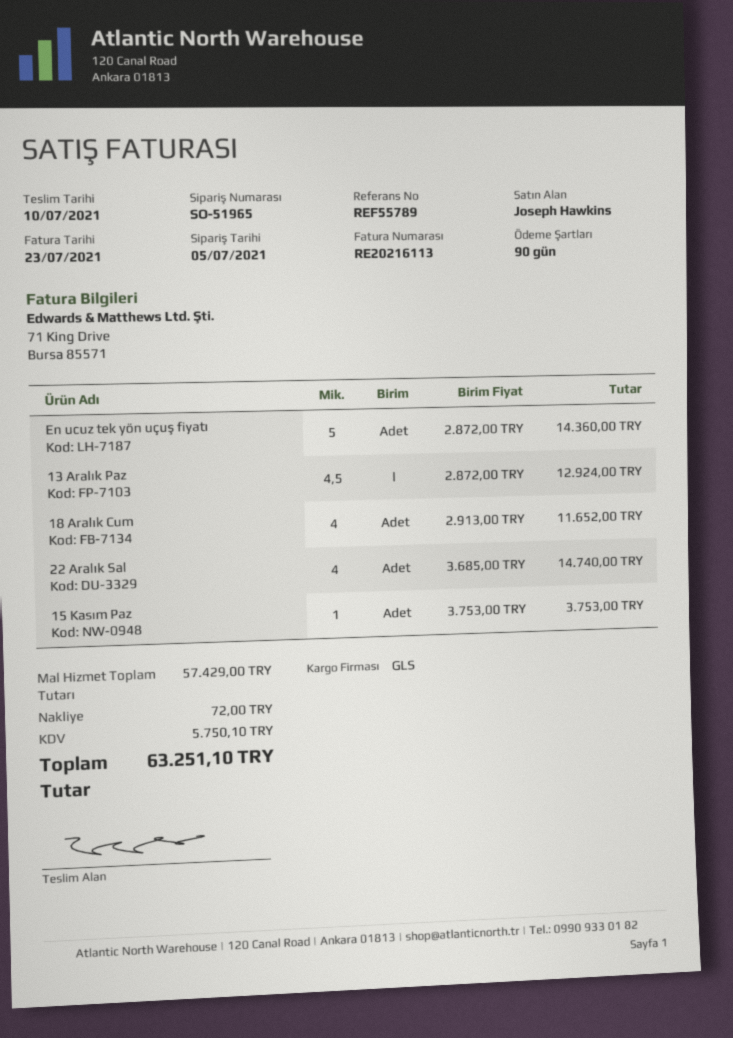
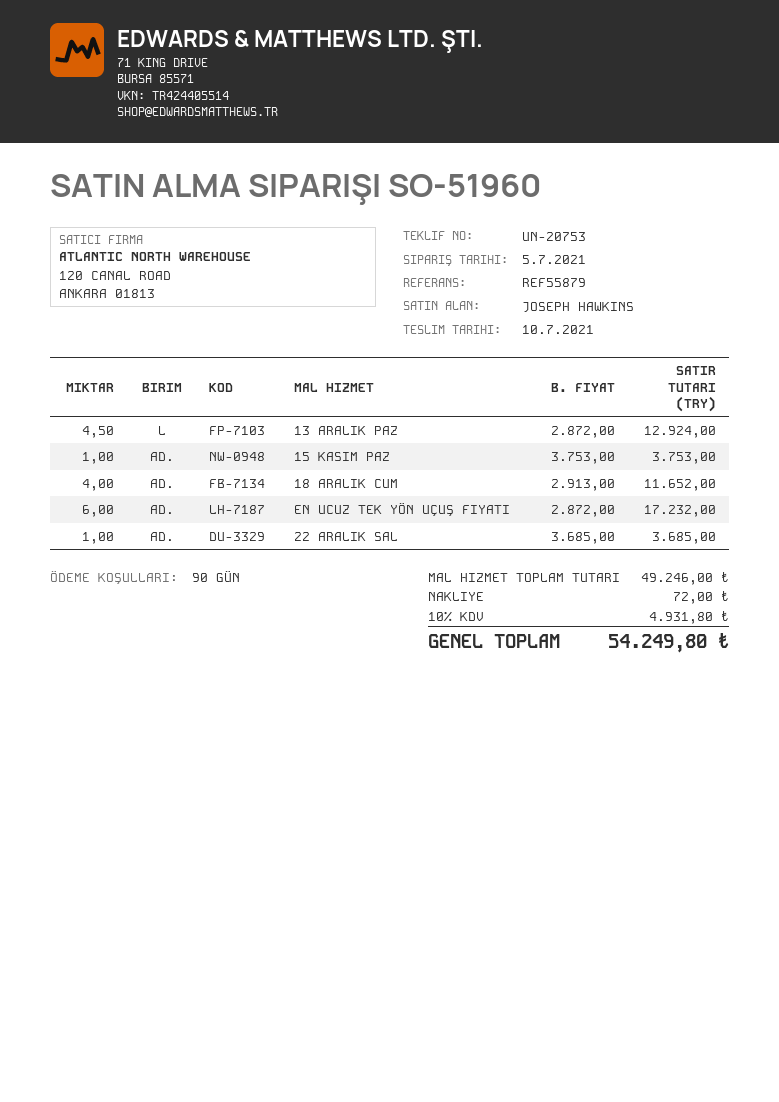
order number: SO-51965 -> SO-51960
reference: REF55789 -> REF55879
En ucuz tek yön uçuş fiyatı: 5 x 2872.00 = 14360.00 -> 6 x 2872.00 = 17232.00
22 Aralık Sal: 4 x 3685.00 = 14740.00 -> 1 x 3685.00 = 3685.00
subtotal: 57429.00 -> 49246.00
tax: 5750.10 -> 4931.80
total: 63251.10 -> 54249.80

